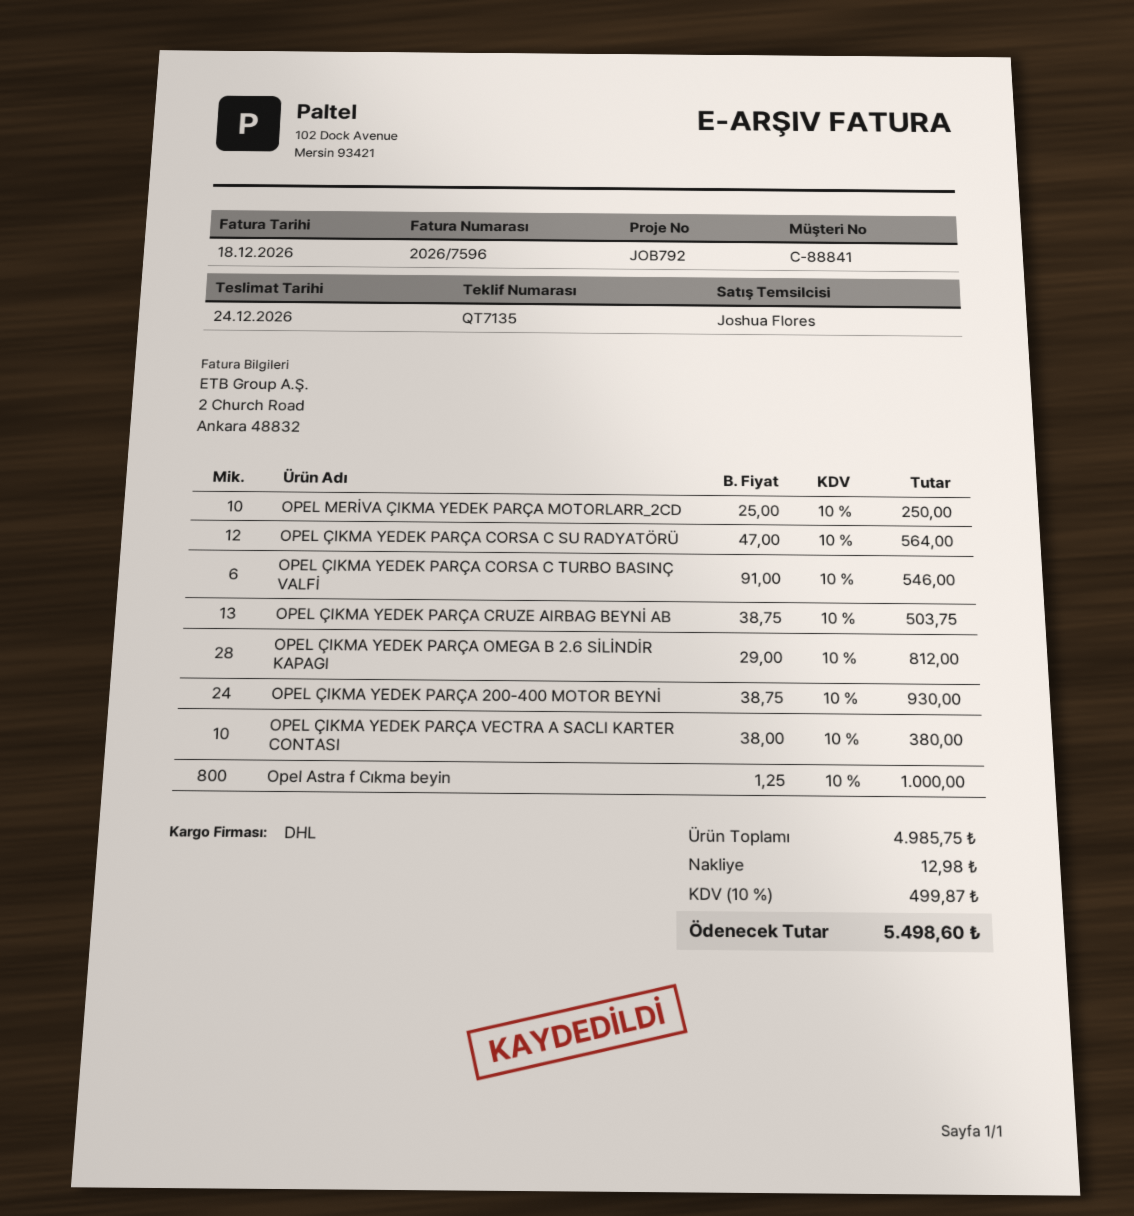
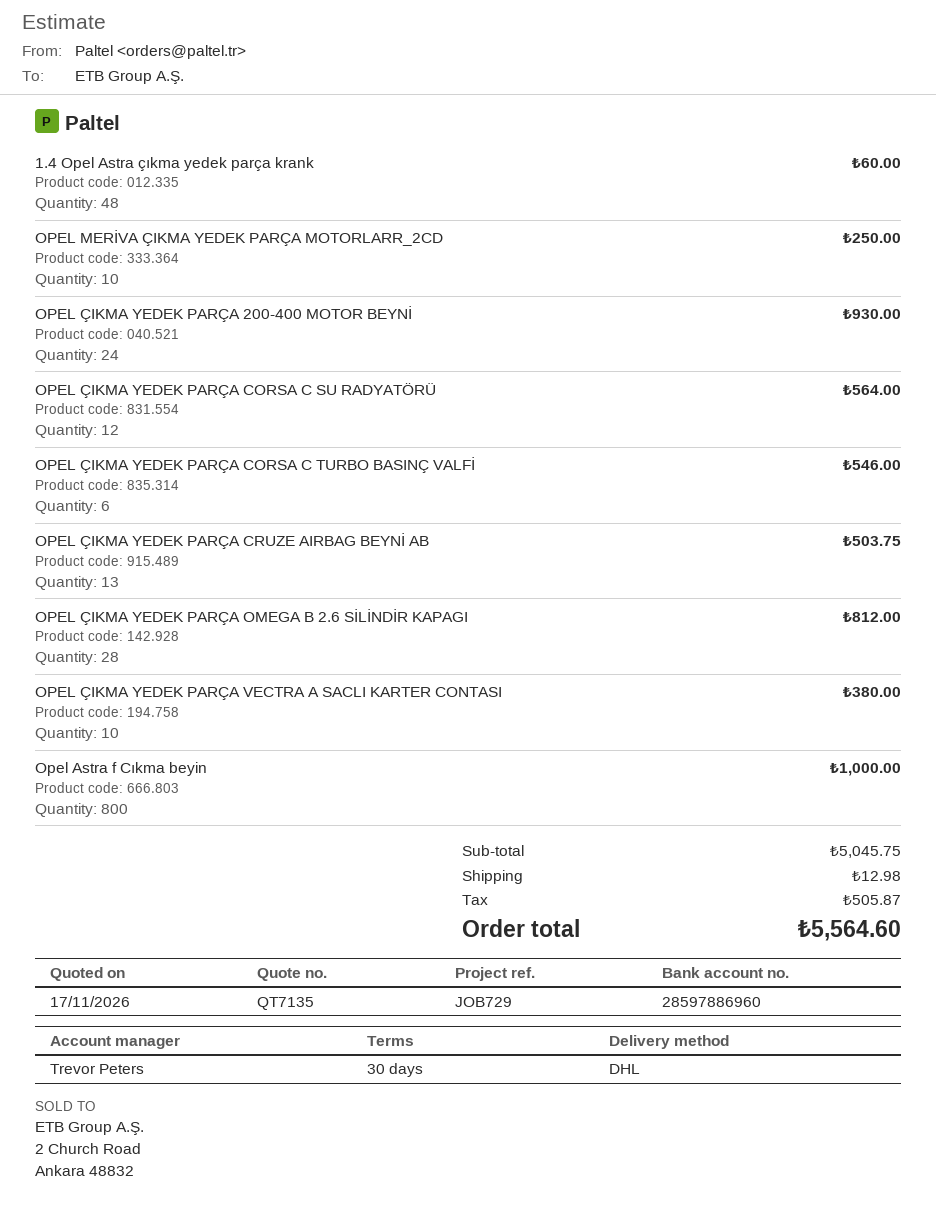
reference: JOB792 -> JOB729
sales rep: Joshua Flores -> Trevor Peters
1.4 Opel Astra çıkma yedek parça krank: none -> 48 for 60.00
subtotal: 4985.75 -> 5045.75
tax: 499.87 -> 505.87
total: 5498.60 -> 5564.60

